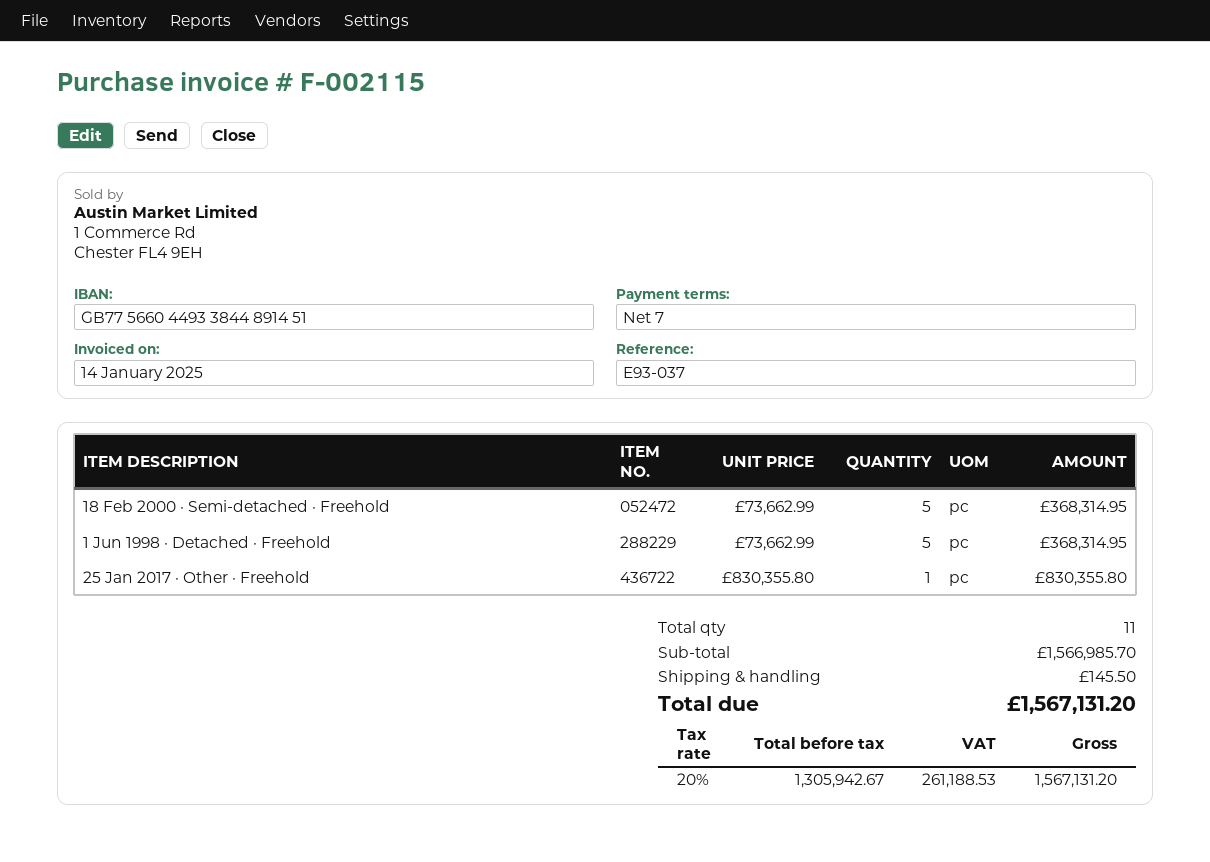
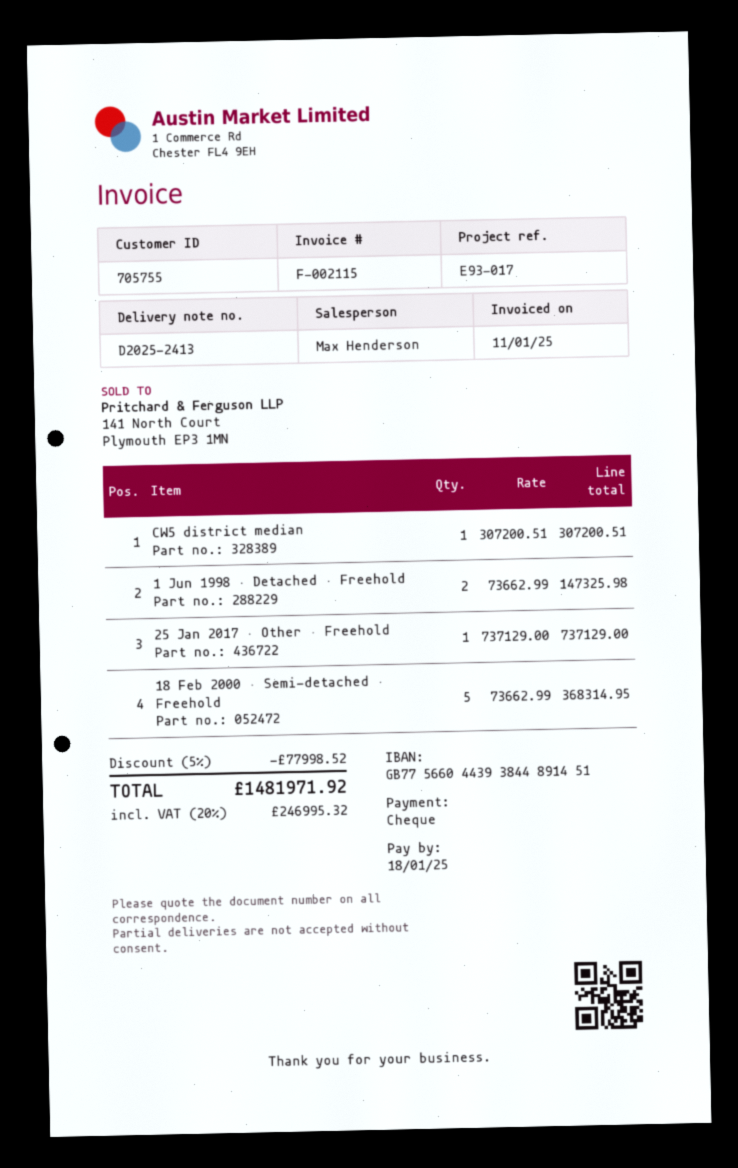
invoice date: 2025-01-14 -> 2025-01-11
reference: E93-037 -> E93-017
bank account: GB77566044933844891451 -> GB77566044393844891451
1 Jun 1998 · Detached · Freehold: 5 x 73662.99 = 368314.95 -> 2 x 73662.99 = 147325.98
25 Jan 2017 · Other · Freehold: 1 x 830355.80 = 830355.80 -> 1 x 737129.00 = 737129.00
CW5 district median: none -> 1 x 307200.51 = 307200.51
discount: none -> 5% = 77998.52
shipping: 145.50 -> none
tax: 20% = 261188.53 -> 20% = 246995.32
total: 1567131.20 -> 1481971.92

